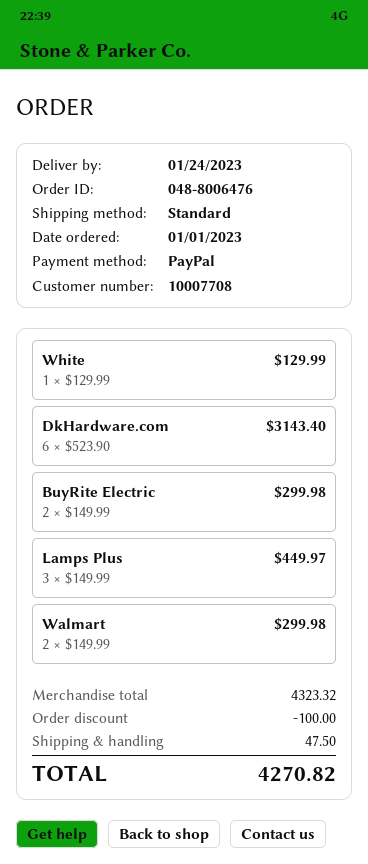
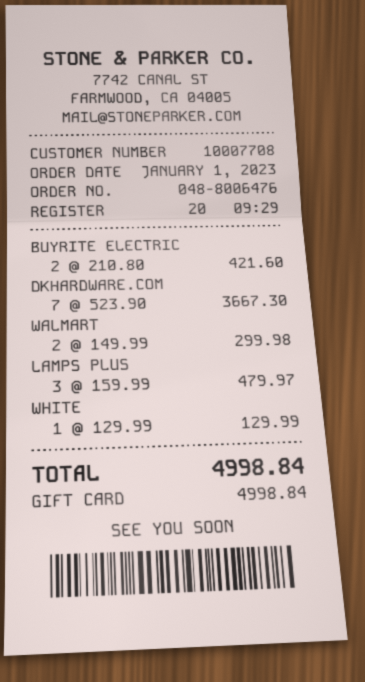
payment method: PayPal -> gift card
DkHardware.com: 6 x 523.90 = 3143.40 -> 7 x 523.90 = 3667.30
BuyRite Electric: 2 x 149.99 = 299.98 -> 2 x 210.80 = 421.60
Lamps Plus: 3 x 149.99 = 449.97 -> 3 x 159.99 = 479.97
discount: 100.00 -> none
shipping: 47.50 -> none
total: 4270.82 -> 4998.84

